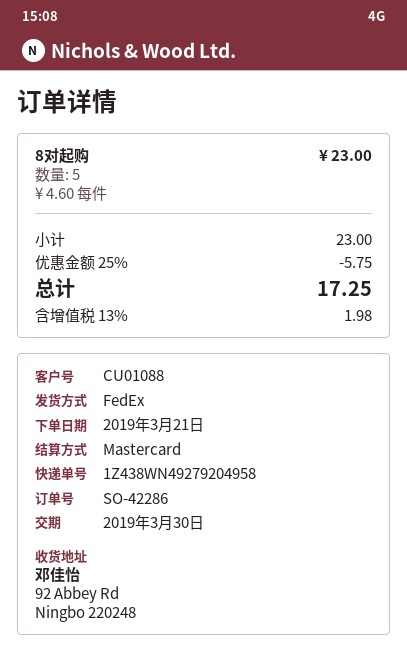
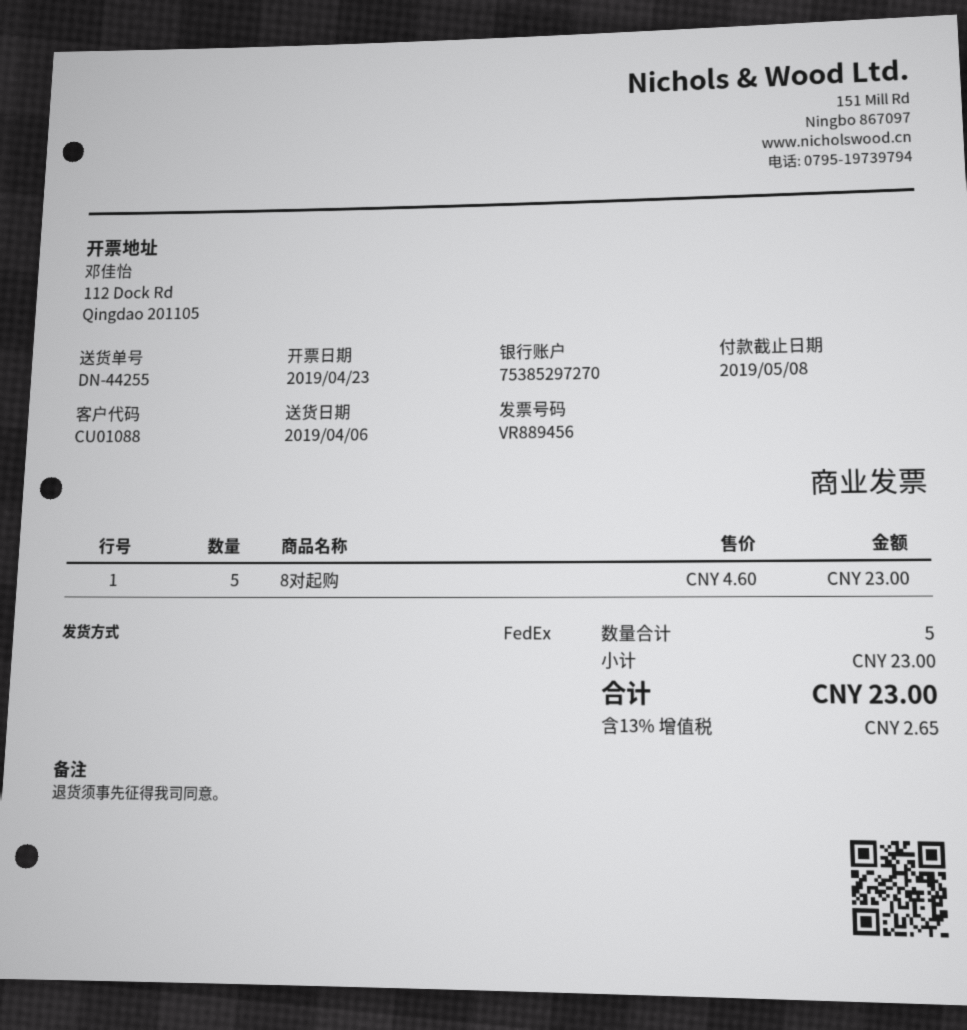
delivery date: 2019-03-30 -> 2019-04-06
discount: 25% = 5.75 -> none
tax: 13% = 1.98 -> 13% = 2.65
total: 17.25 -> 23.00

